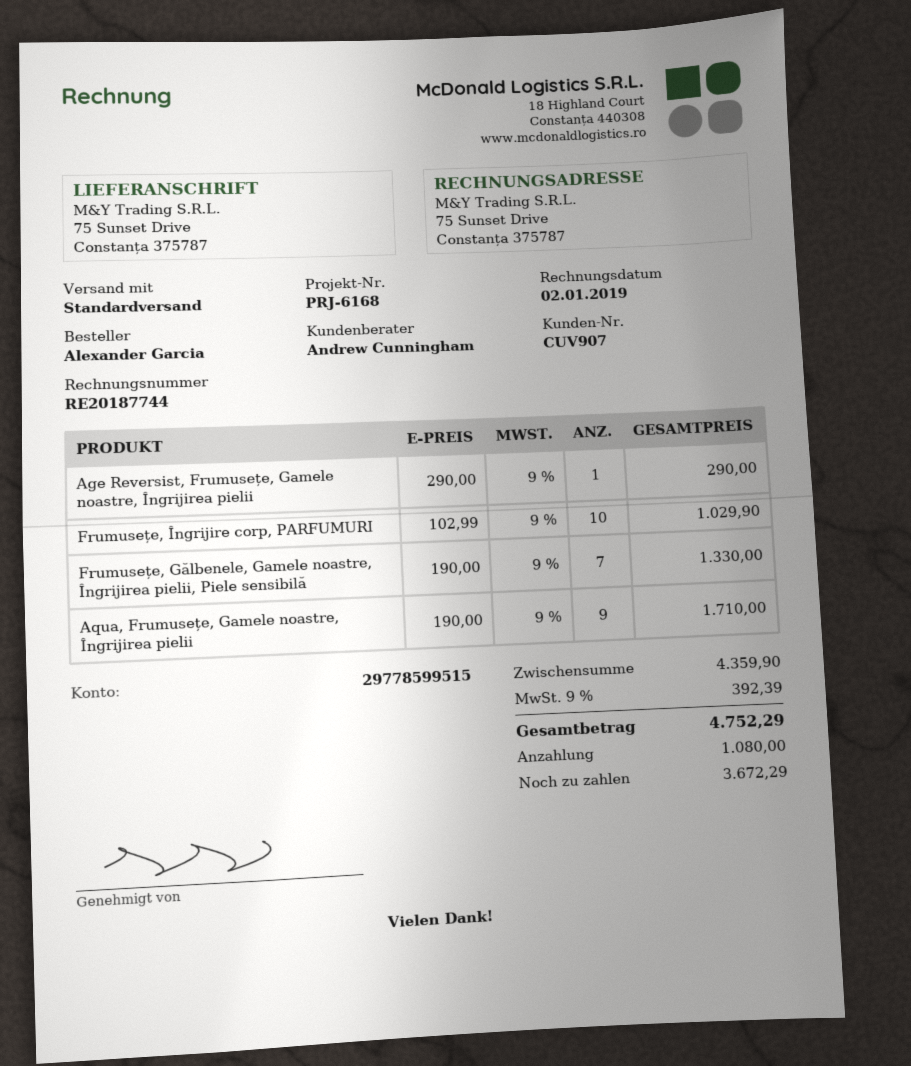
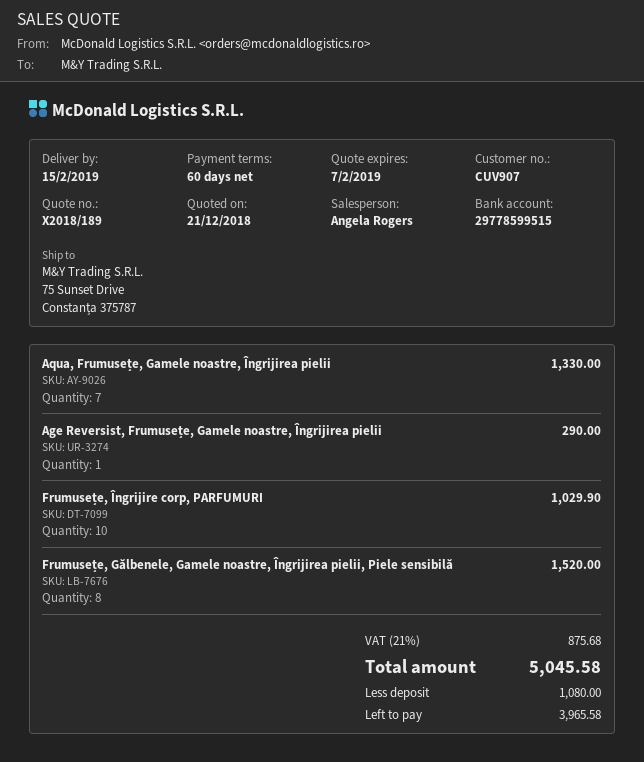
sales rep: Andrew Cunningham -> Angela Rogers
Frumusețe, Gălbenele, Gamele noastre, Îngrijirea pielii, Piele sensibilă: 7 for 1330.00 -> 8 for 1520.00
Aqua, Frumusețe, Gamele noastre, Îngrijirea pielii: 9 for 1710.00 -> 7 for 1330.00
tax: 9% = 392.39 -> 21% = 875.68
total: 4752.29 -> 5045.58
balance: 3672.29 -> 3965.58

